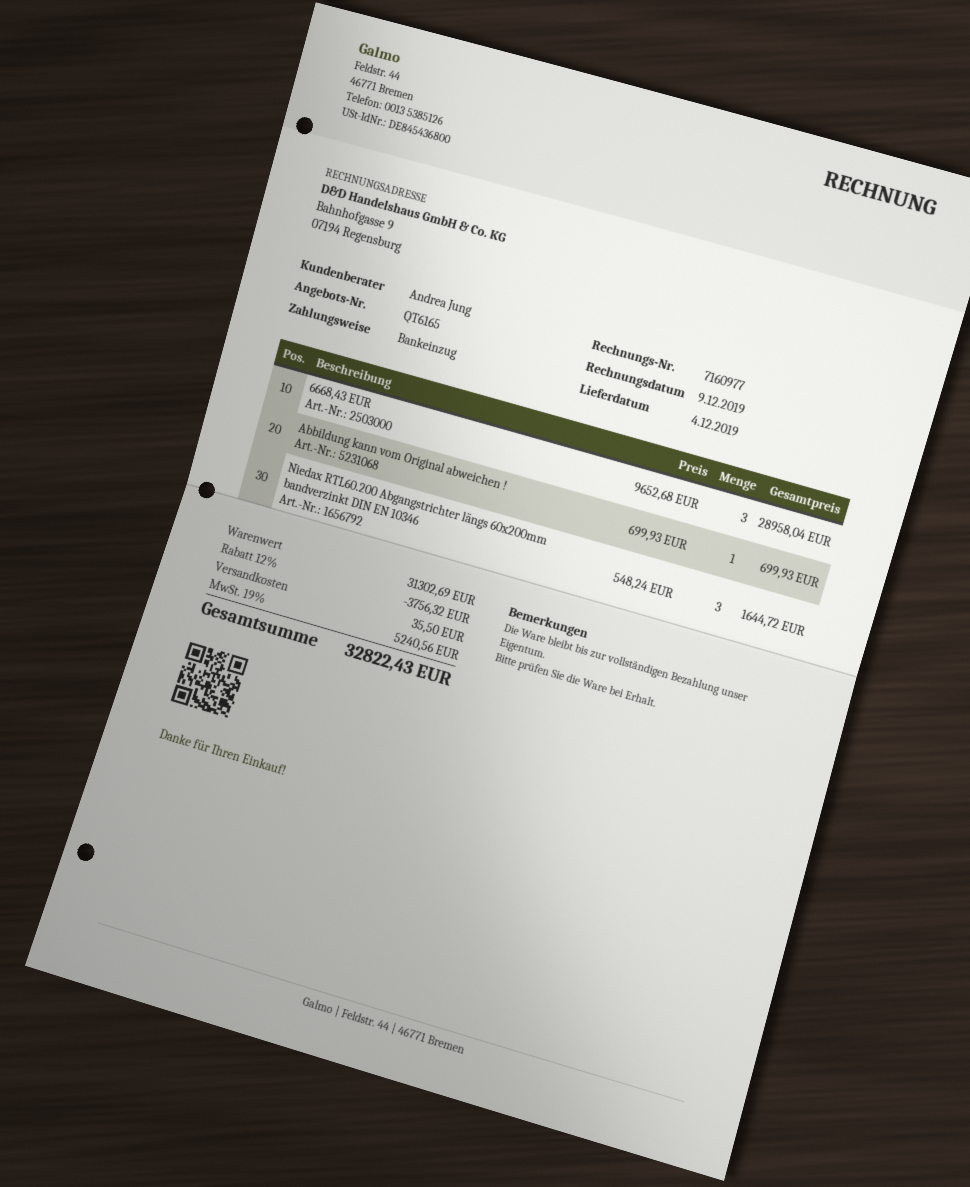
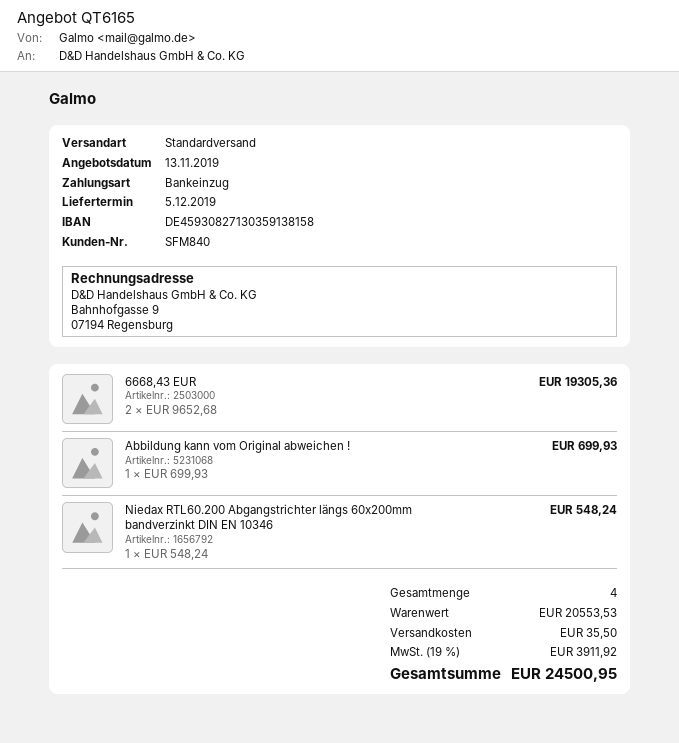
delivery date: 2019-12-04 -> 2019-12-05
6668,43 EUR: 3 x 9652.68 = 28958.04 -> 2 x 9652.68 = 19305.36
Niedax RTL60.200 Abgangstrichter längs 60x200mm bandverzinkt DIN EN 10346: 3 x 548.24 = 1644.72 -> 1 x 548.24 = 548.24
subtotal: 31302.69 -> 20553.53
discount: 12% = 3756.32 -> none
tax: 19% = 5240.56 -> 19% = 3911.92
total: 32822.43 -> 24500.95

